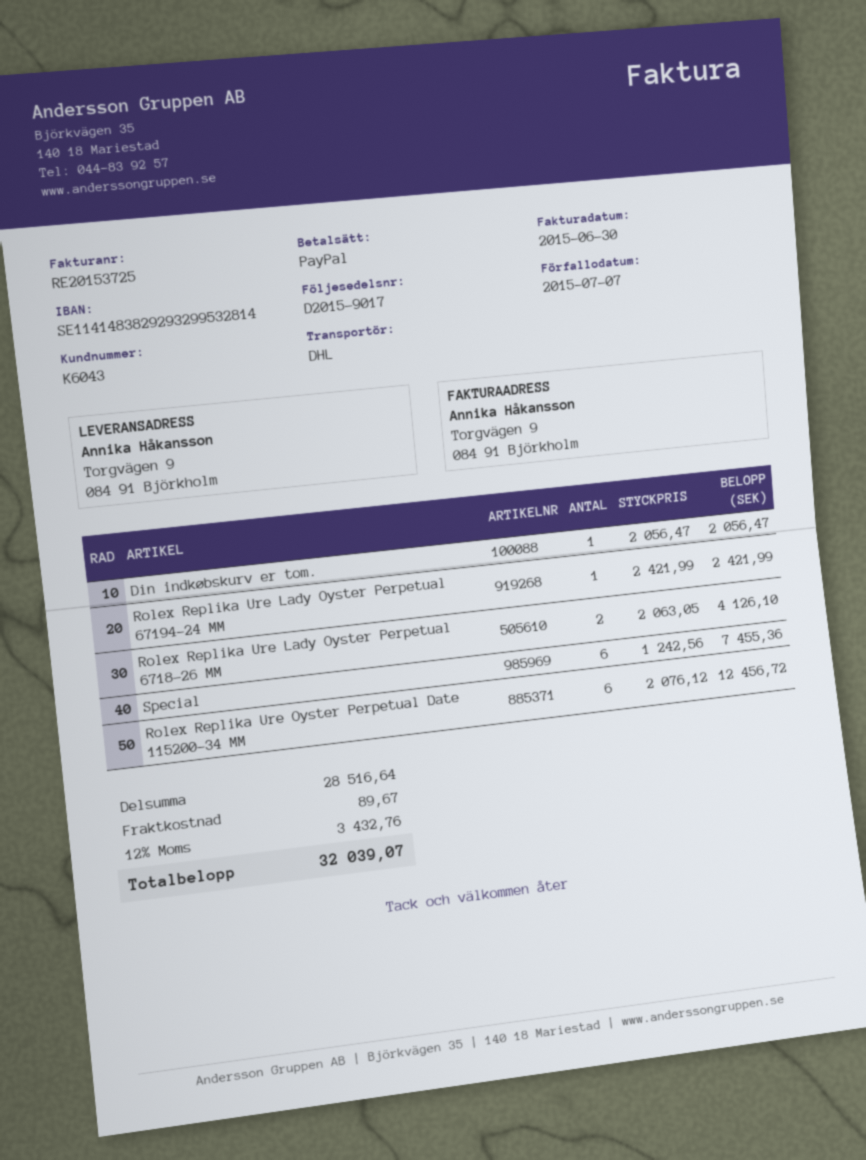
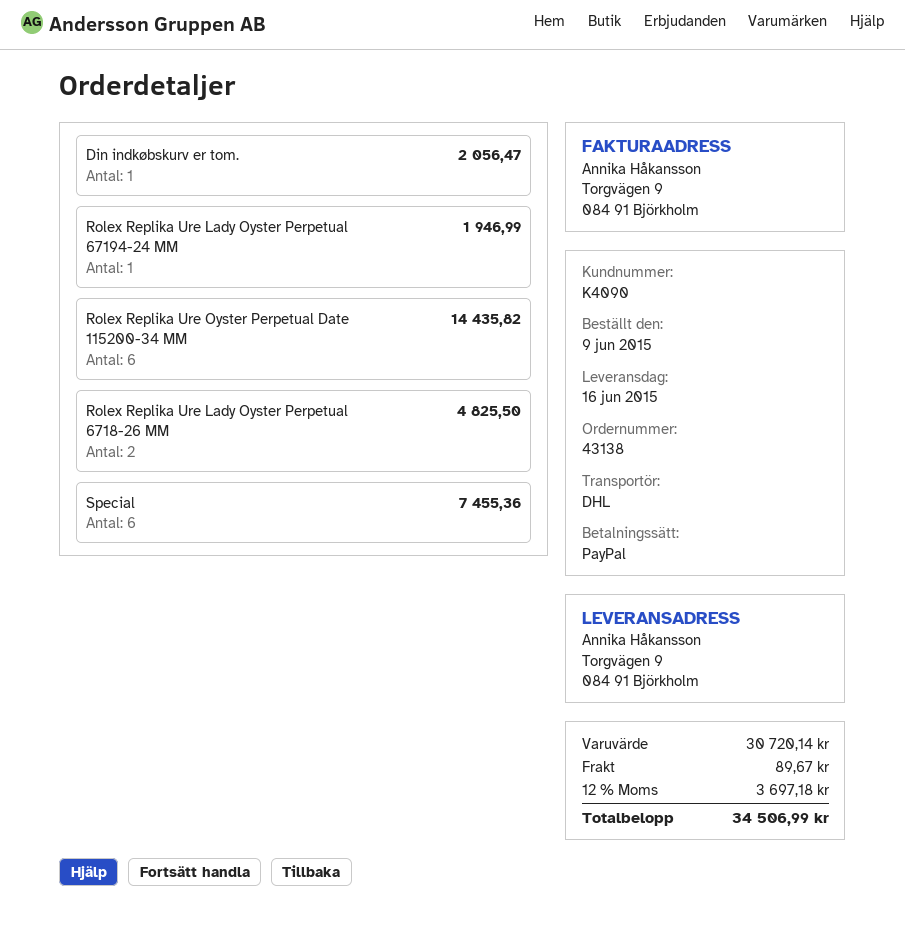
customer number: K6043 -> K4090
Rolex Replika Ure Lady Oyster Perpetual 67194-24 MM: 1 for 2421.99 -> 1 for 1946.99
Rolex Replika Ure Lady Oyster Perpetual 6718-26 MM: 2 for 4126.10 -> 2 for 4825.50
Rolex Replika Ure Oyster Perpetual Date 115200-34 MM: 6 for 12456.72 -> 6 for 14435.82
subtotal: 28516.64 -> 30720.14
tax: 12% = 3432.76 -> 12% = 3697.18
total: 32039.07 -> 34506.99

